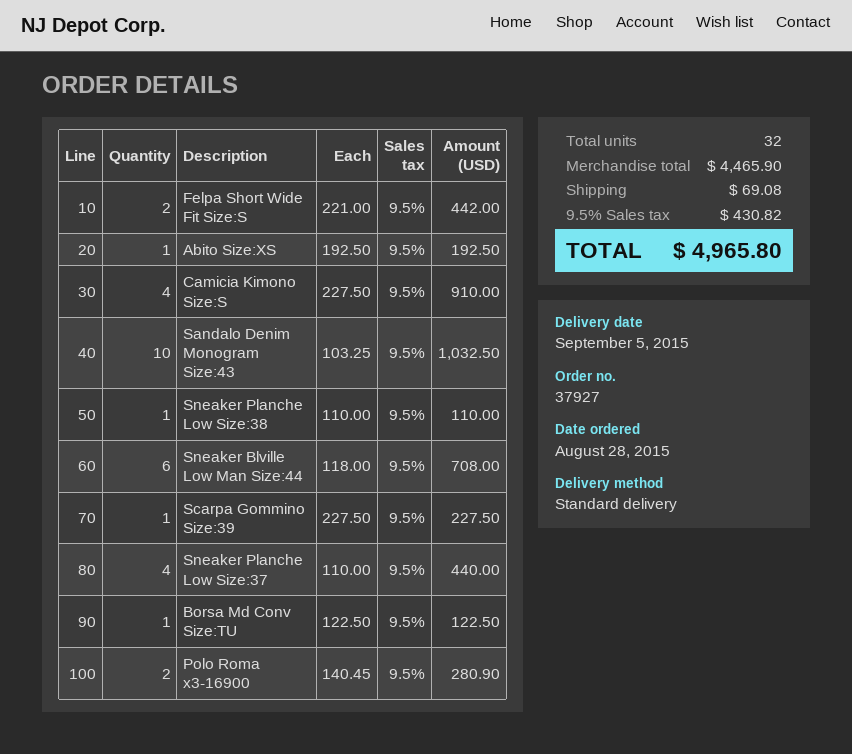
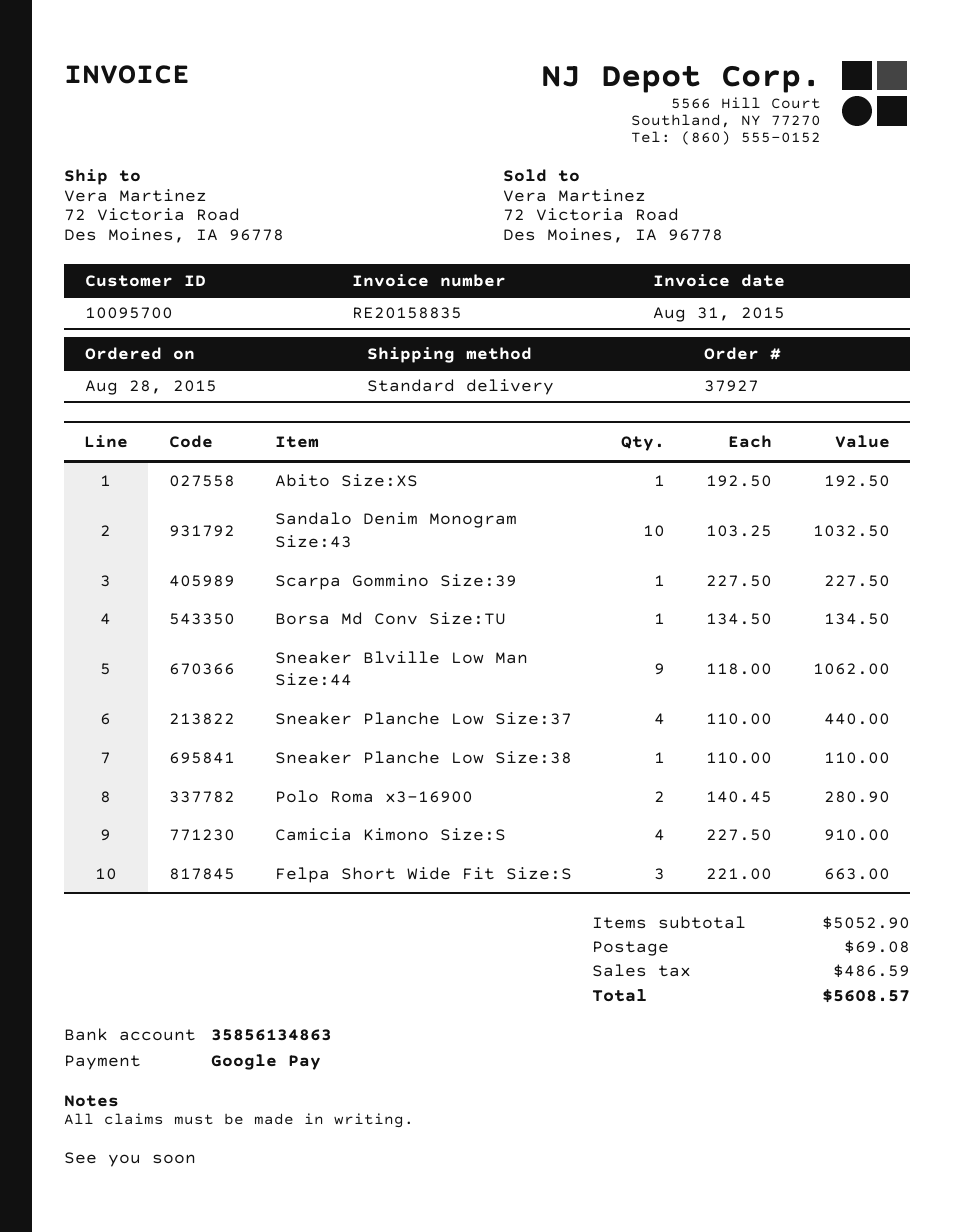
Felpa Short Wide Fit Size:S: 2 x 221.00 = 442.00 -> 3 x 221.00 = 663.00
Sneaker Blville Low Man Size:44: 6 x 118.00 = 708.00 -> 9 x 118.00 = 1062.00
Borsa Md Conv Size:TU: 1 x 122.50 = 122.50 -> 1 x 134.50 = 134.50
subtotal: 4465.90 -> 5052.90
tax: 430.82 -> 486.59
total: 4965.80 -> 5608.57

